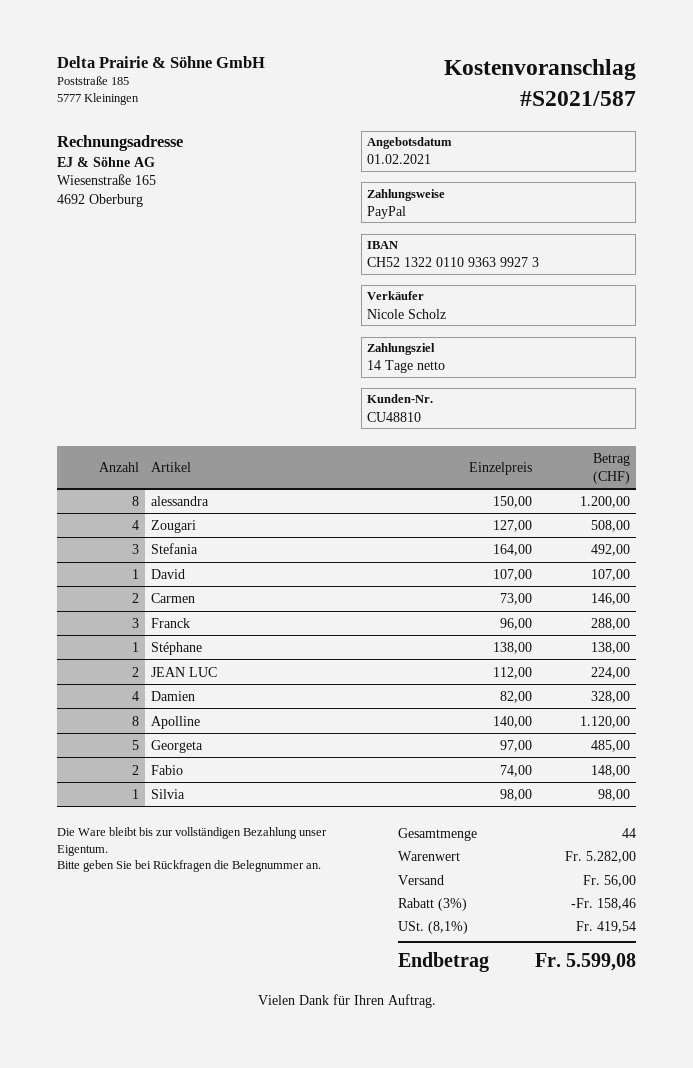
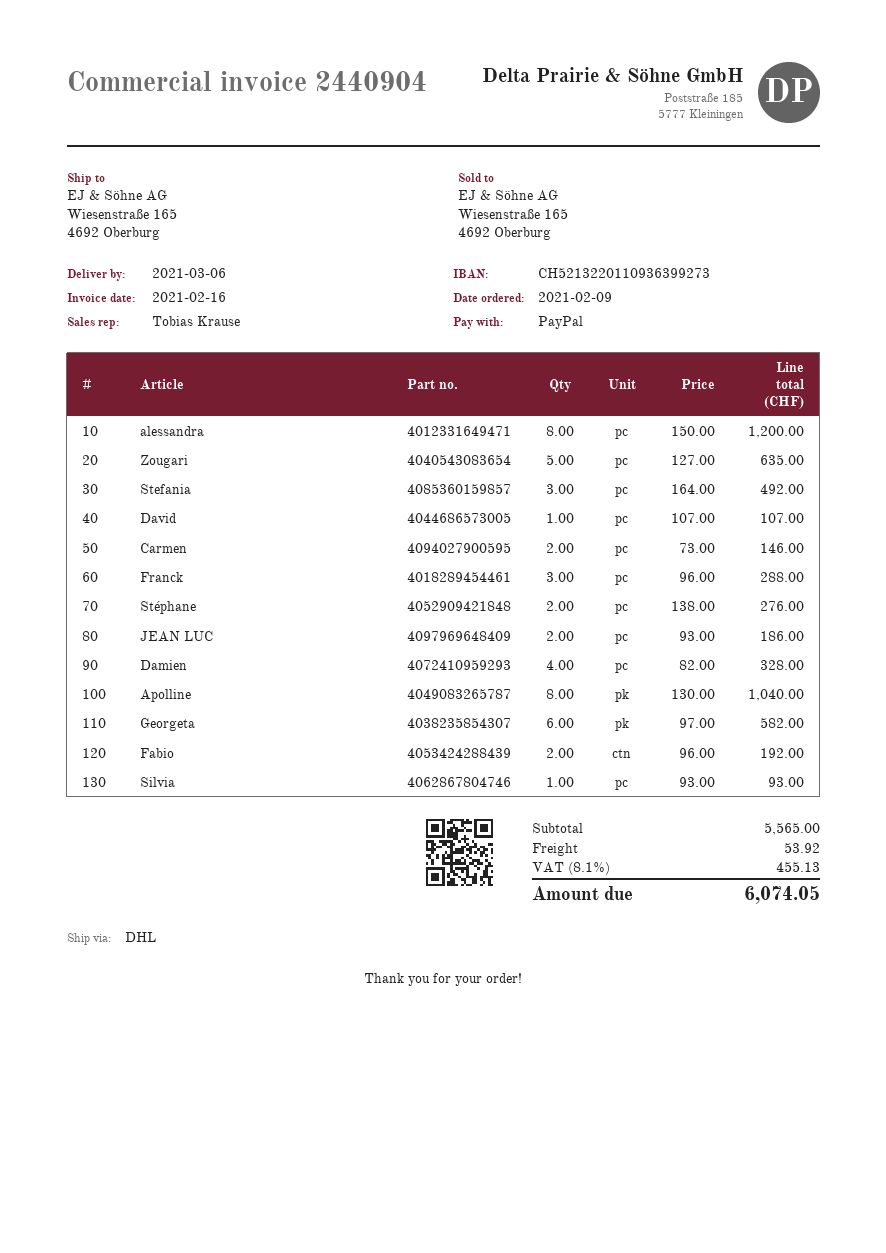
sales rep: Nicole Scholz -> Tobias Krause
Zougari: 4 x 127.00 = 508.00 -> 5 x 127.00 = 635.00
Stéphane: 1 x 138.00 = 138.00 -> 2 x 138.00 = 276.00
JEAN LUC: 2 x 112.00 = 224.00 -> 2 x 93.00 = 186.00
Apolline: 8 x 140.00 = 1120.00 -> 8 x 130.00 = 1040.00
Georgeta: 5 x 97.00 = 485.00 -> 6 x 97.00 = 582.00
Fabio: 2 x 74.00 = 148.00 -> 2 x 96.00 = 192.00
Silvia: 1 x 98.00 = 98.00 -> 1 x 93.00 = 93.00
subtotal: 5282.00 -> 5565.00
discount: 3% = 158.46 -> none
shipping: 56.00 -> 53.92
tax: 8.1% = 419.54 -> 8.1% = 455.13
total: 5599.08 -> 6074.05

